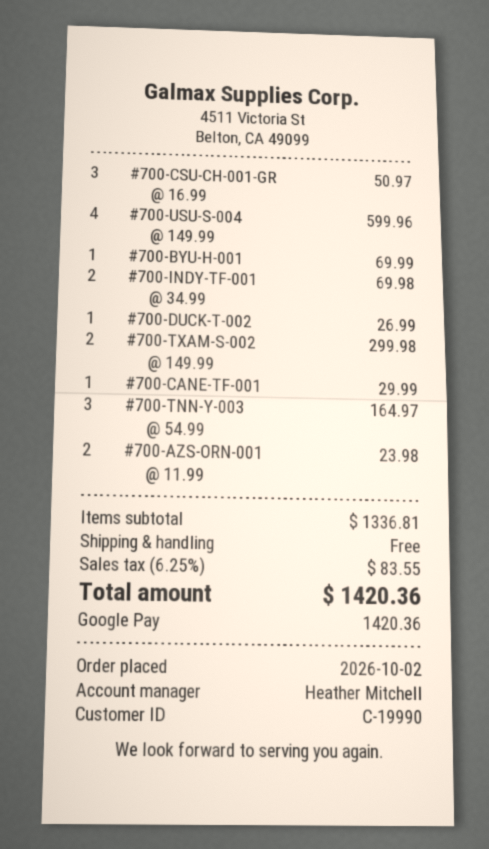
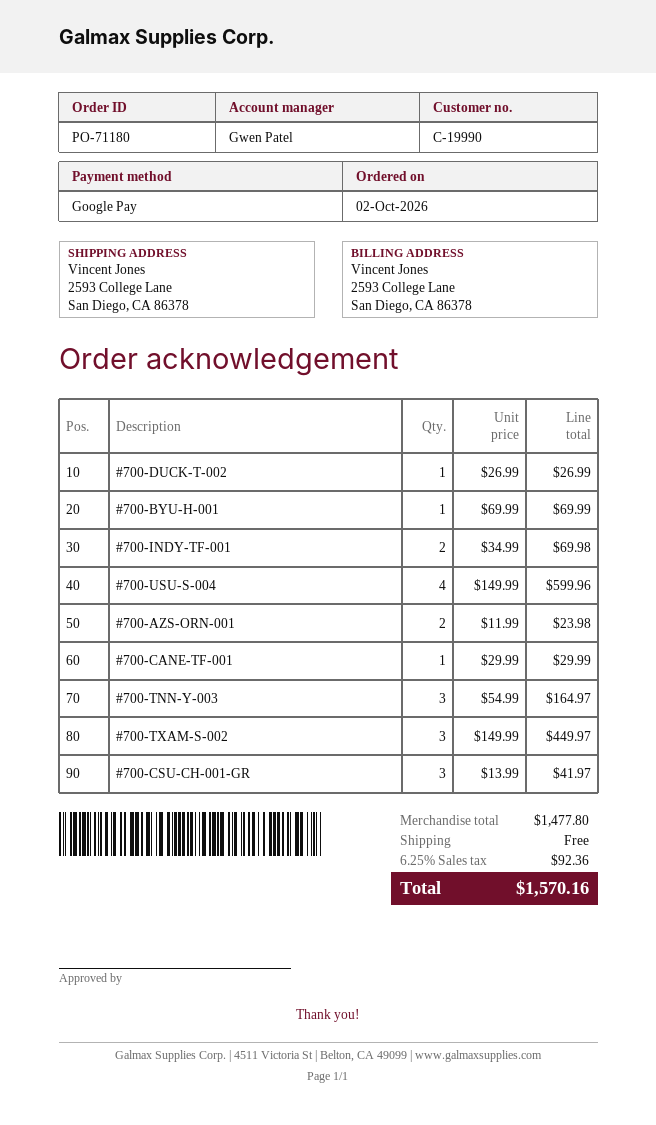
sales rep: Heather Mitchell -> Gwen Patel
#700-CSU-CH-001-GR: 3 x 16.99 = 50.97 -> 3 x 13.99 = 41.97
#700-TXAM-S-002: 2 x 149.99 = 299.98 -> 3 x 149.99 = 449.97
subtotal: 1336.81 -> 1477.80
tax: 6.25% = 83.55 -> 6.25% = 92.36
total: 1420.36 -> 1570.16

